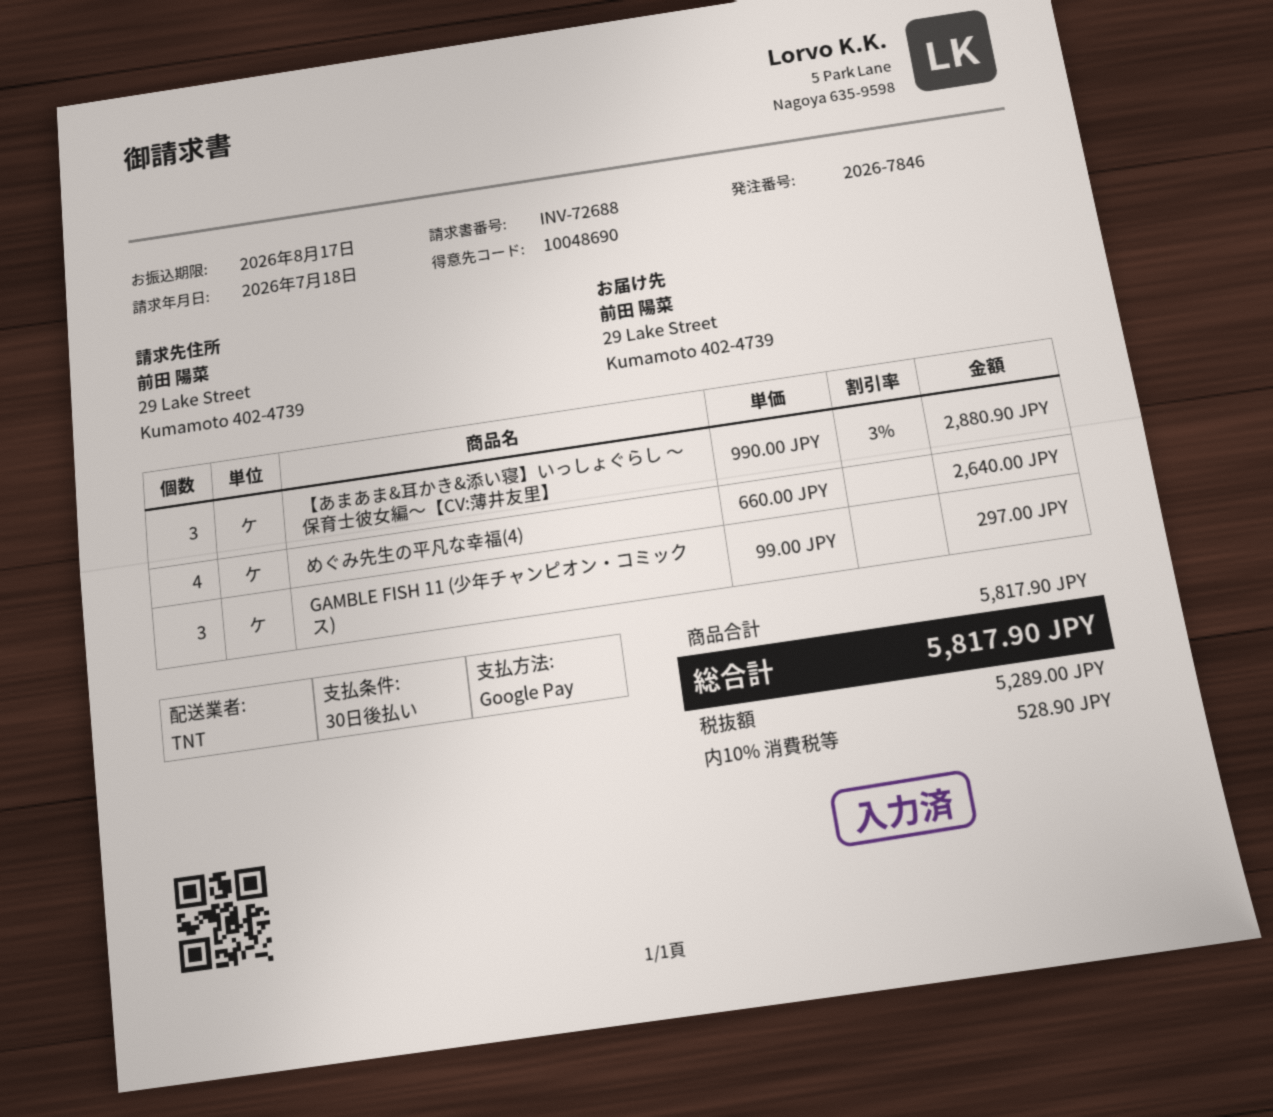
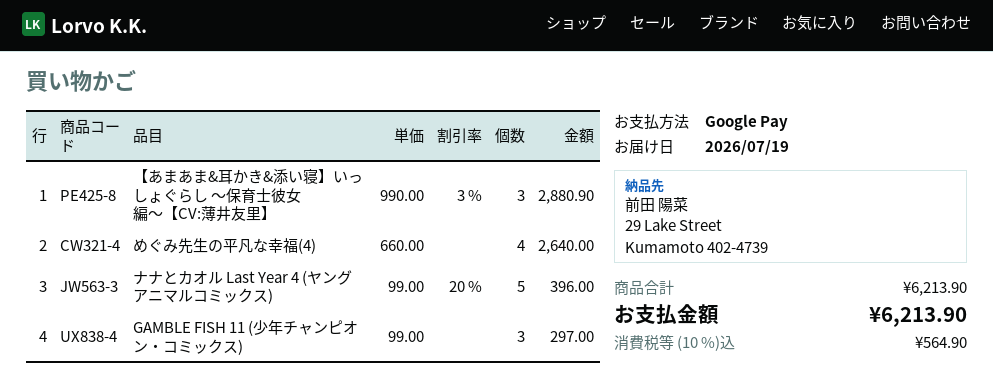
ナナとカオル Last Year 4 (ヤングアニマルコミックス): none -> 5 x 99.00 - 20% = 396.00
subtotal: 5817.90 -> 6213.90
tax: 10% = 528.90 -> 10% = 564.90
total: 5817.90 -> 6213.90

